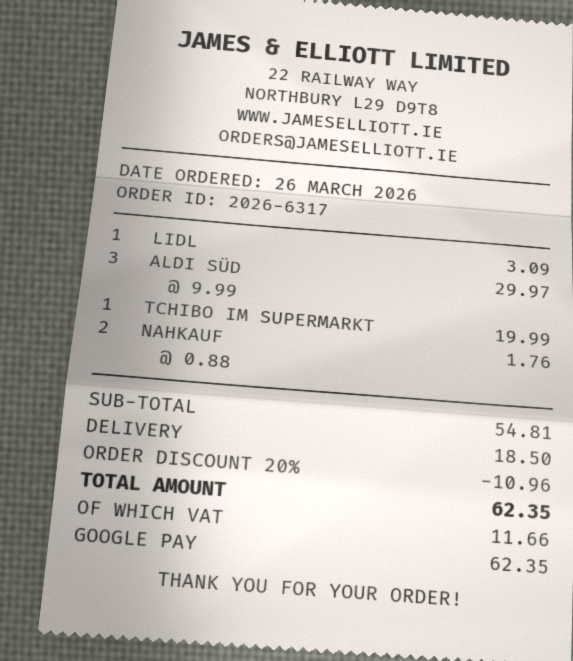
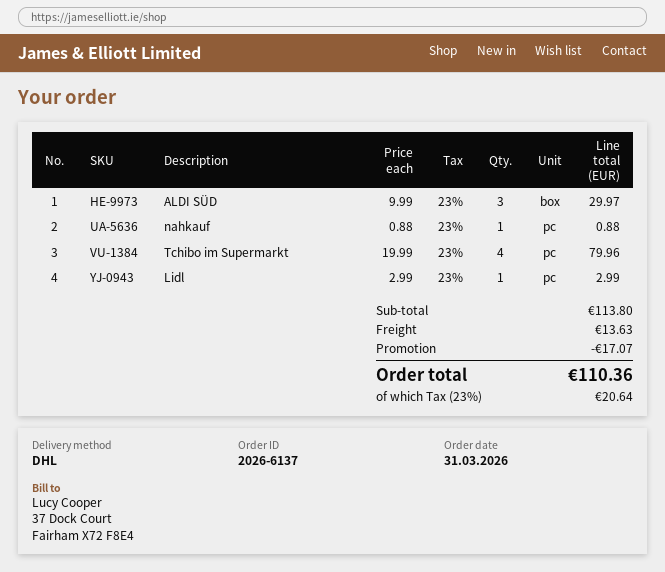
order number: 2026-6317 -> 2026-6137
order date: 2026-03-26 -> 2026-03-31
LIDL: 1 x 3.09 = 3.09 -> 1 x 2.99 = 2.99
TCHIBO IM SUPERMARKT: 1 x 19.99 = 19.99 -> 4 x 19.99 = 79.96
NAHKAUF: 2 x 0.88 = 1.76 -> 1 x 0.88 = 0.88
subtotal: 54.81 -> 113.80
discount: 10.96 -> 17.07
shipping: 18.50 -> 13.63
tax: 11.66 -> 20.64
total: 62.35 -> 110.36

